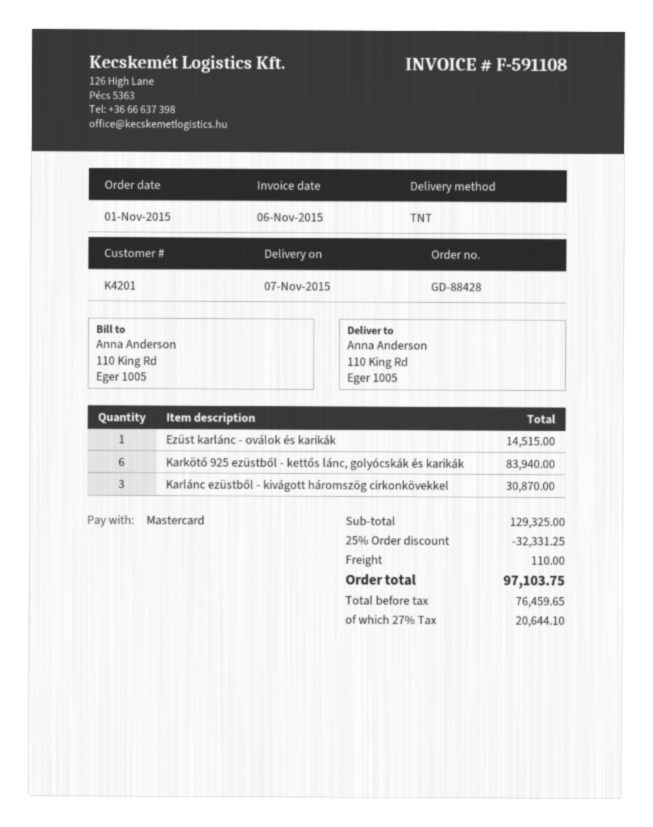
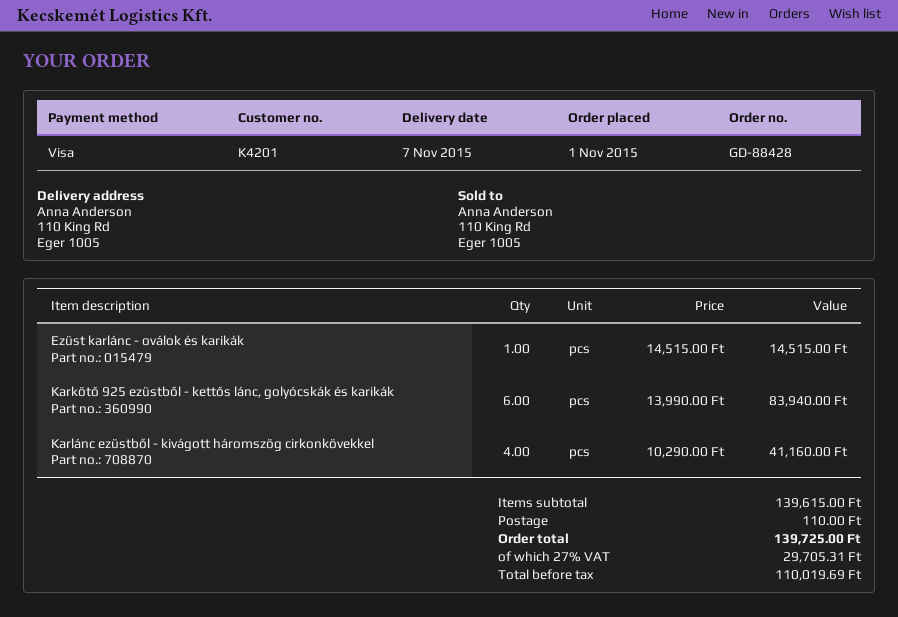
payment method: Mastercard -> Visa
Karlánc ezüstből - kivágott háromszög cirkonkövekkel: 3 for 30870.00 -> 4 for 41160.00
subtotal: 129325.00 -> 139615.00
discount: 25% = 32331.25 -> none
net: 76459.65 -> 110019.69
tax: 27% = 20644.10 -> 27% = 29705.31
total: 97103.75 -> 139725.00

